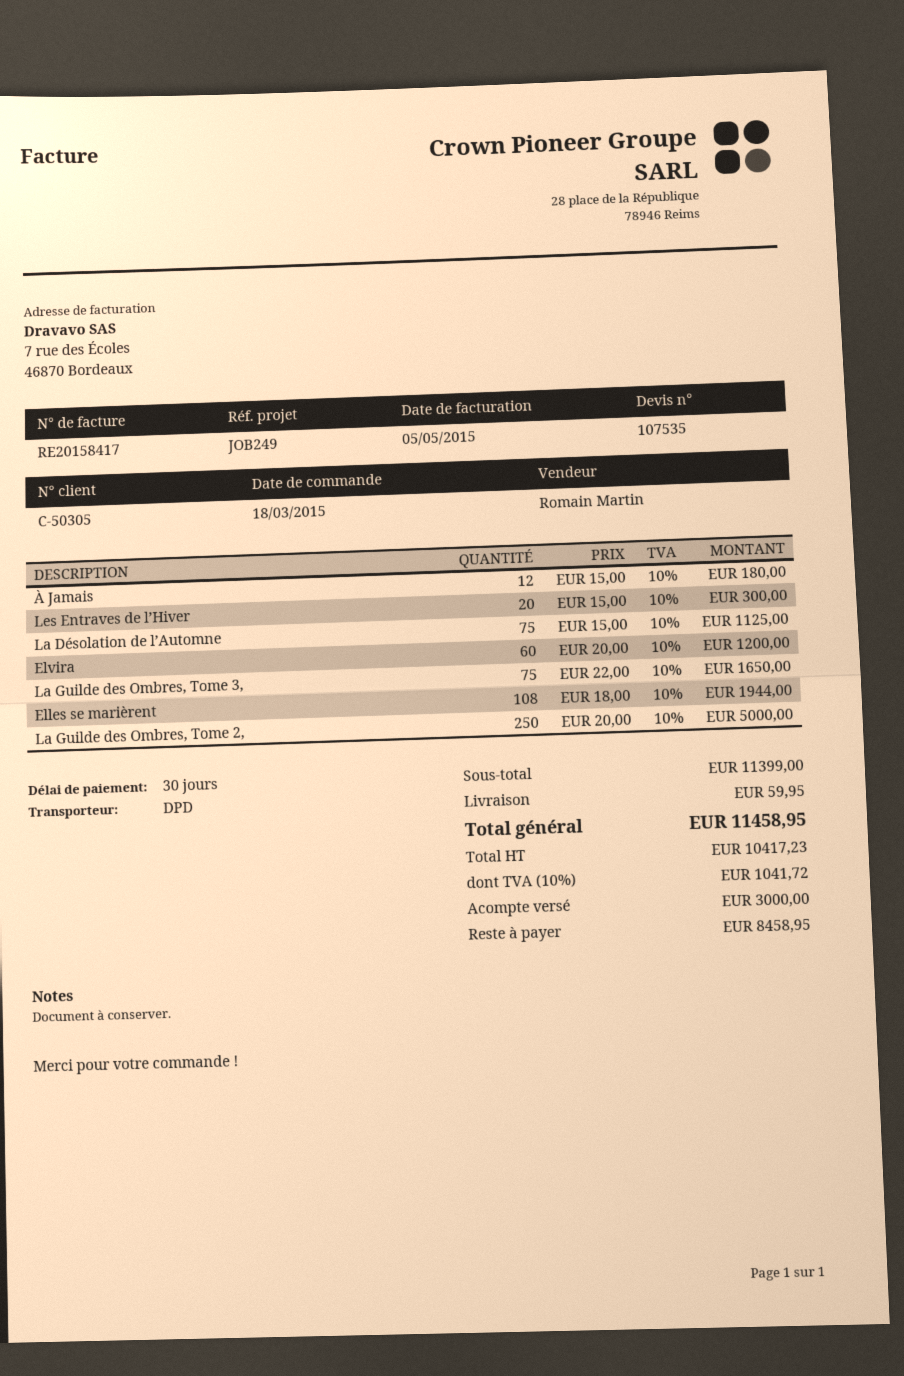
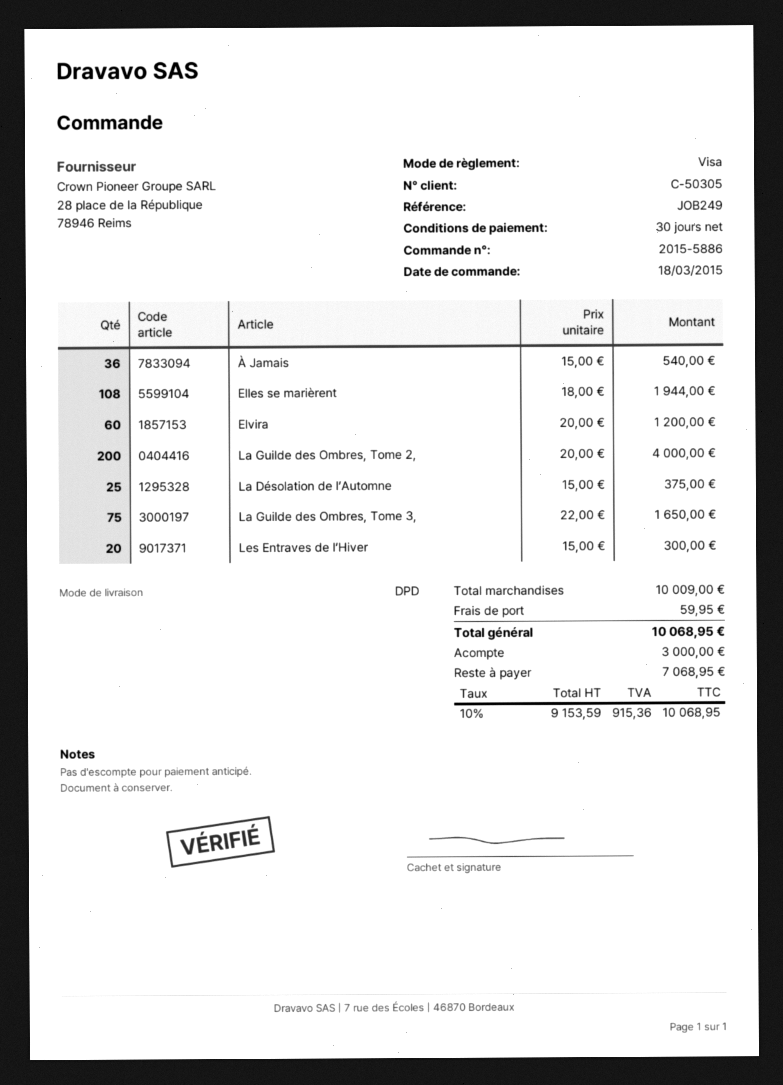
À Jamais: 12 x 15.00 = 180.00 -> 36 x 15.00 = 540.00
La Désolation de l’Automne: 75 x 15.00 = 1125.00 -> 25 x 15.00 = 375.00
La Guilde des Ombres, Tome 2,: 250 x 20.00 = 5000.00 -> 200 x 20.00 = 4000.00
subtotal: 11399.00 -> 10009.00
net: 10417.23 -> 9153.59
tax: 10% = 1041.72 -> 10% = 915.36
total: 11458.95 -> 10068.95
balance: 8458.95 -> 7068.95

